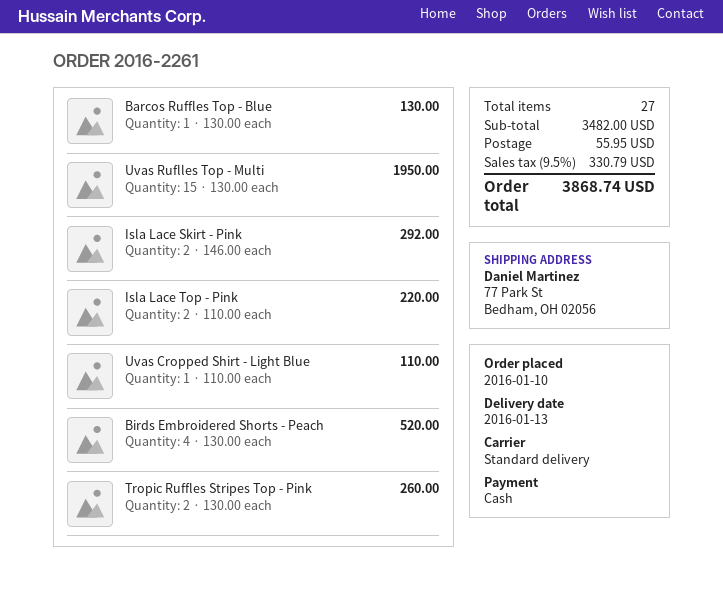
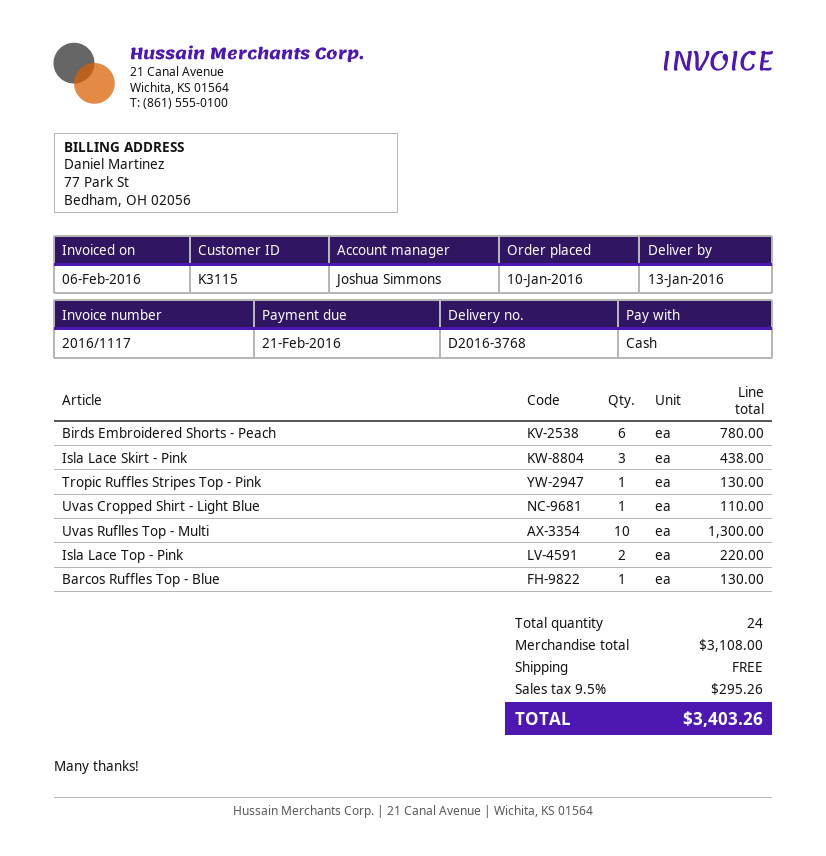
Uvas Ruflles Top - Multi: 15 for 1950.00 -> 10 for 1300.00
Isla Lace Skirt - Pink: 2 for 292.00 -> 3 for 438.00
Birds Embroidered Shorts - Peach: 4 for 520.00 -> 6 for 780.00
Tropic Ruffles Stripes Top - Pink: 2 for 260.00 -> 1 for 130.00
total quantity: 27 -> 24
subtotal: 3482.00 -> 3108.00
shipping: 55.95 -> 0.00
tax: 9.5% = 330.79 -> 9.5% = 295.26
total: 3868.74 -> 3403.26

